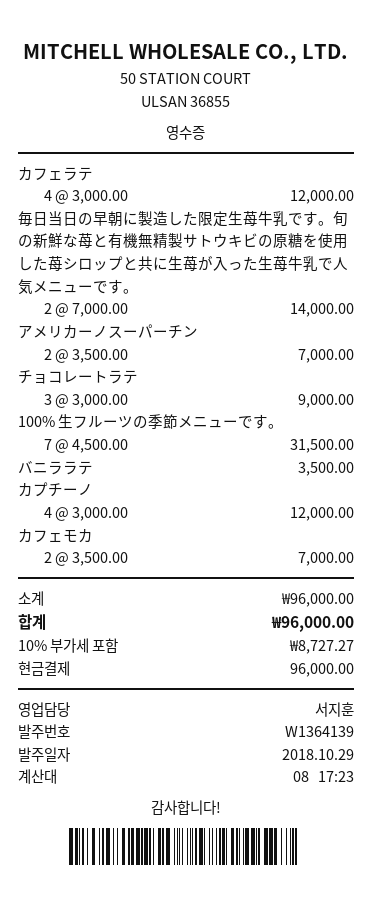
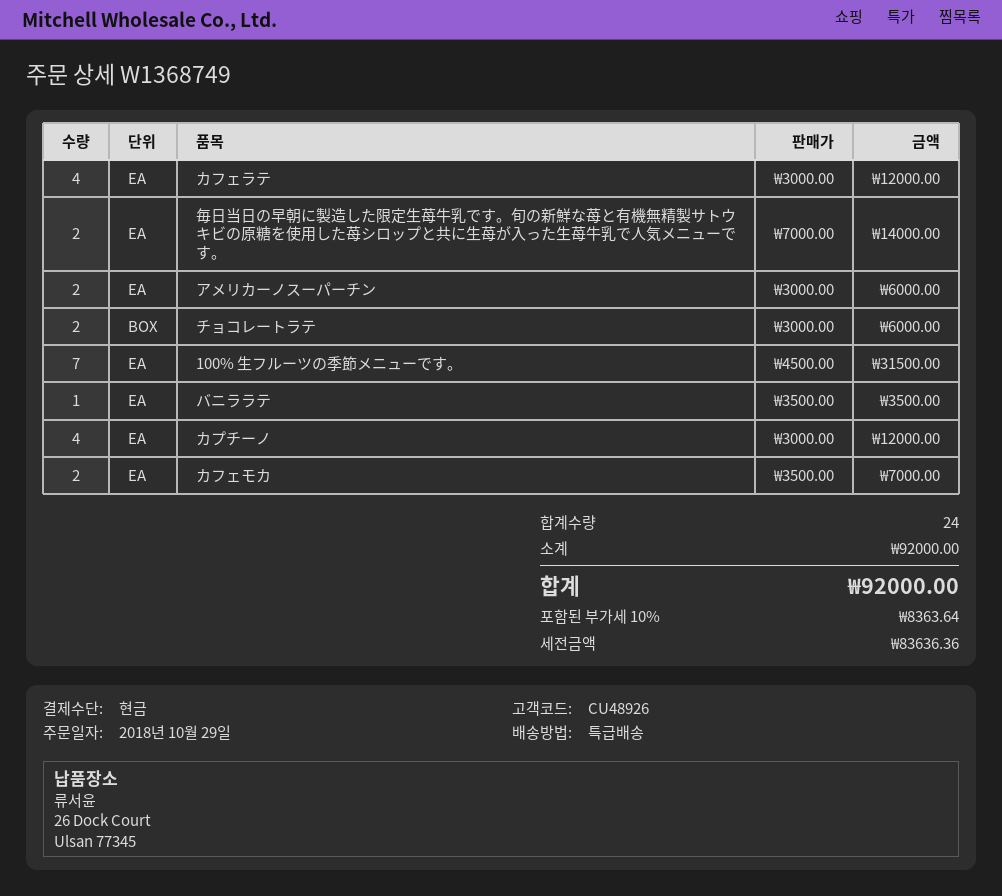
order number: W1364139 -> W1368749
アメリカーノスーパーチン: 2 x 3500.00 = 7000.00 -> 2 x 3000.00 = 6000.00
チョコレートラテ: 3 x 3000.00 = 9000.00 -> 2 x 3000.00 = 6000.00
subtotal: 96000.00 -> 92000.00
tax: 10% = 8727.27 -> 10% = 8363.64
total: 96000.00 -> 92000.00

